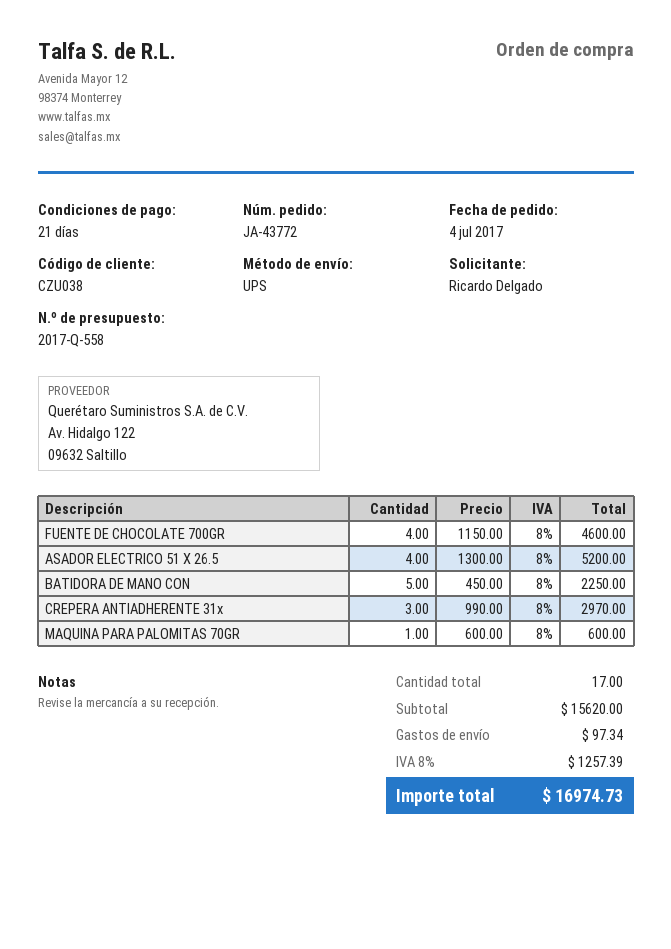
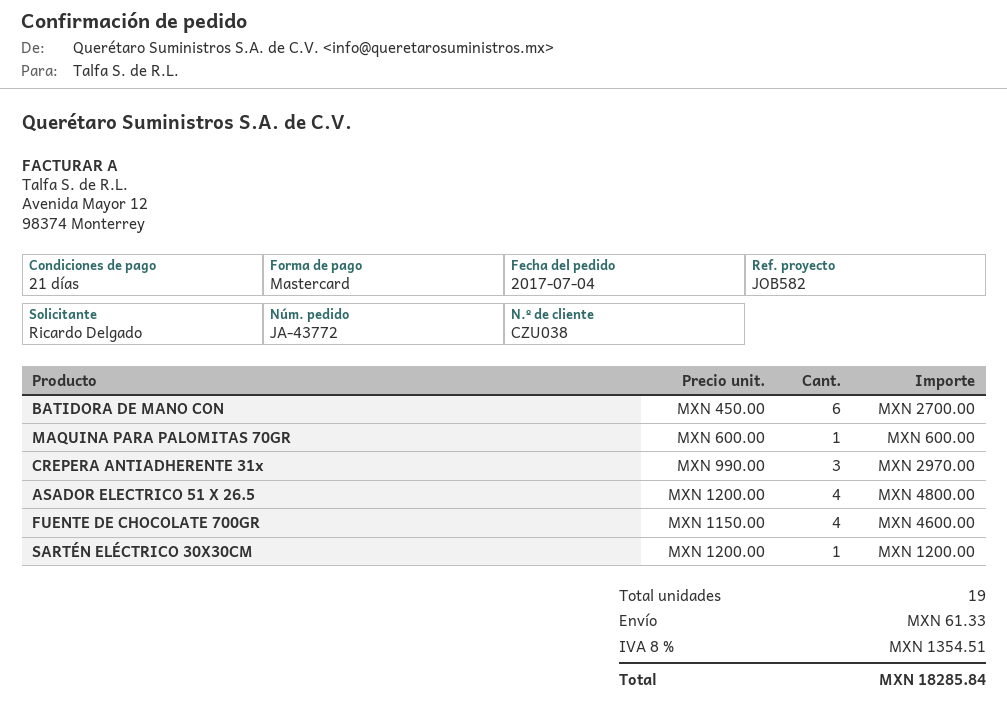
ASADOR ELECTRICO 51 X 26.5: 4 x 1300.00 = 5200.00 -> 4 x 1200.00 = 4800.00
BATIDORA DE MANO CON: 5 x 450.00 = 2250.00 -> 6 x 450.00 = 2700.00
SARTÉN ELÉCTRICO 30X30CM: none -> 1 x 1200.00 = 1200.00
total quantity: 17 -> 19
shipping: 97.34 -> 61.33
tax: 8% = 1257.39 -> 8% = 1354.51
total: 16974.73 -> 18285.84

